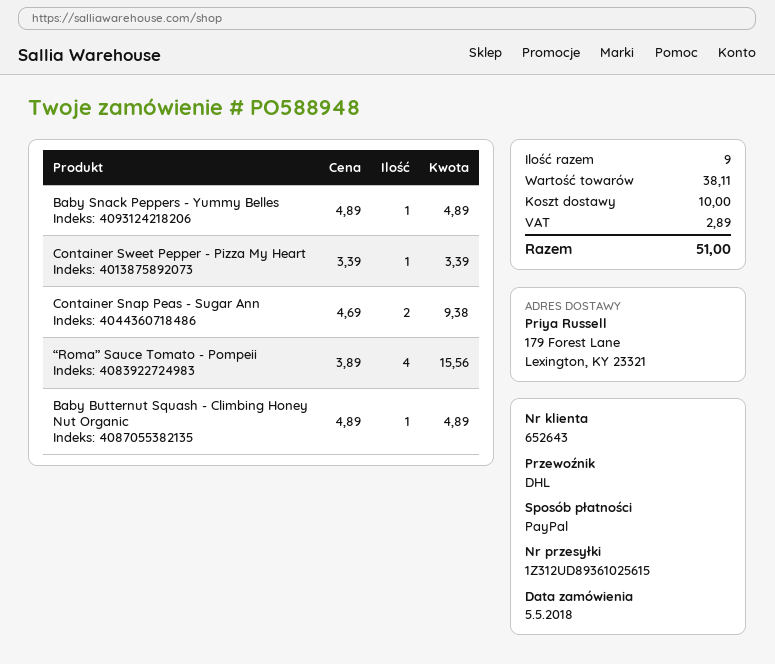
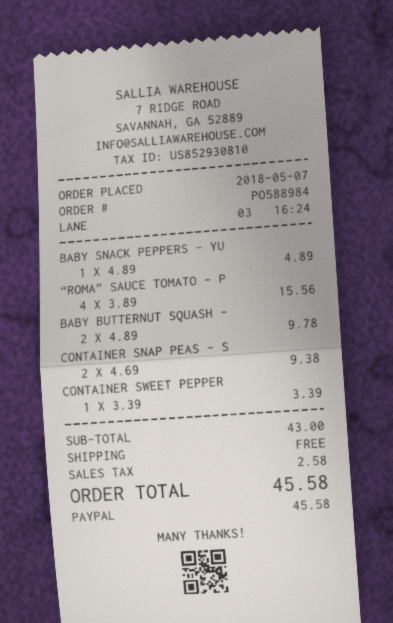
order number: PO588948 -> PO588984
order date: 2018-05-05 -> 2018-05-07
Baby Butternut Squash - Climbing Honey Nut Organic: 1 x 4.89 = 4.89 -> 2 x 4.89 = 9.78
subtotal: 38.11 -> 43.00
shipping: 10.00 -> 0.00
tax: 2.89 -> 2.58
total: 51.00 -> 45.58

